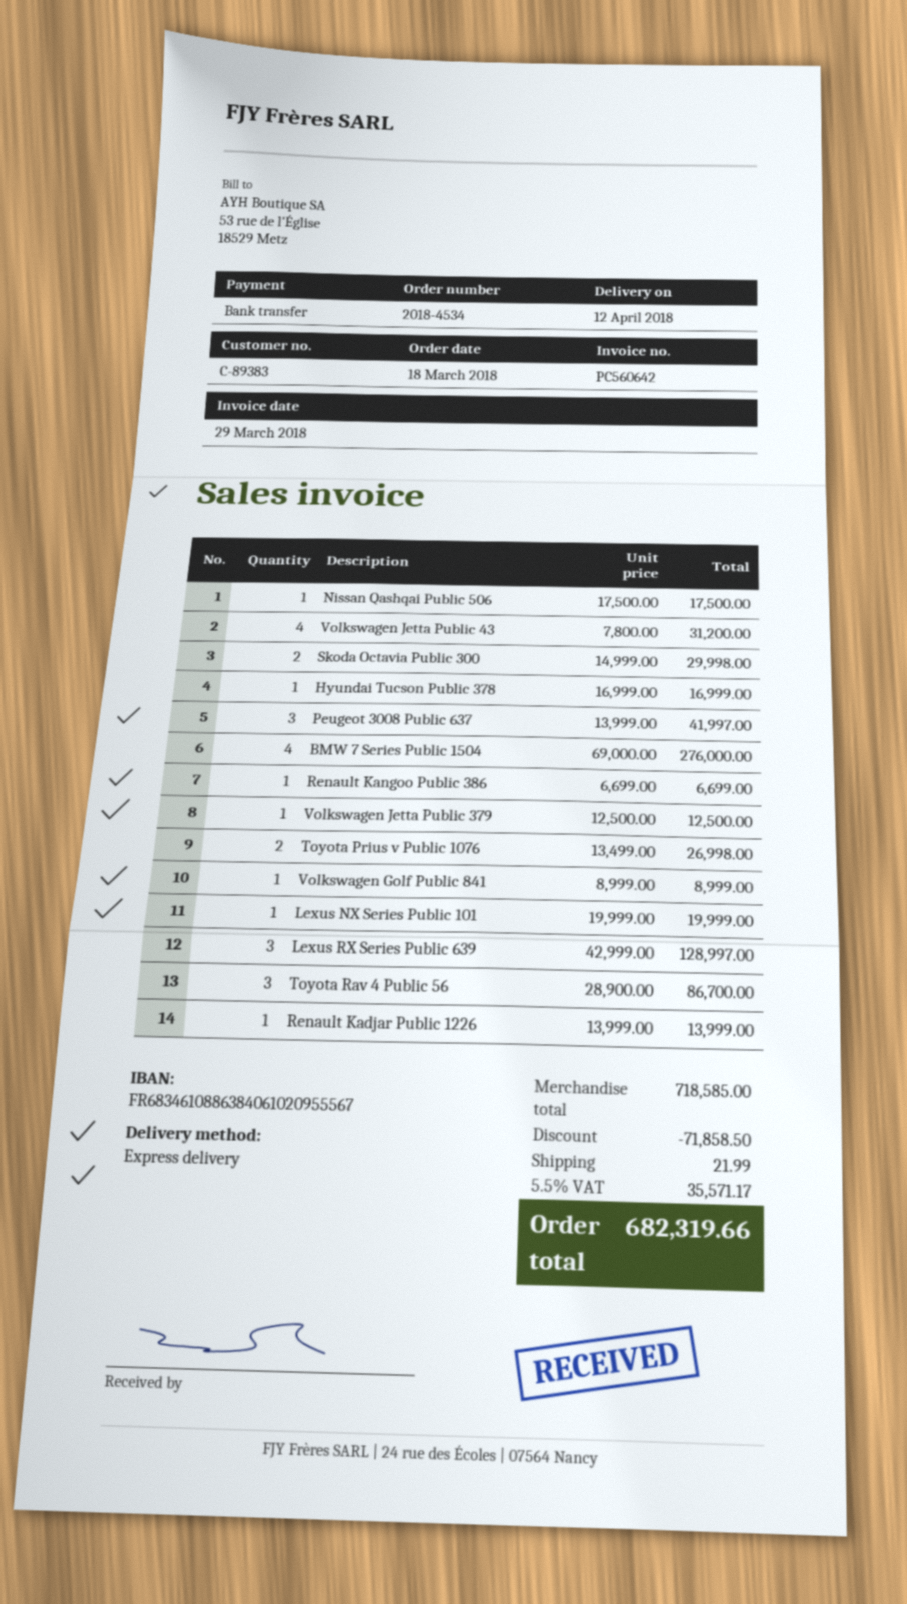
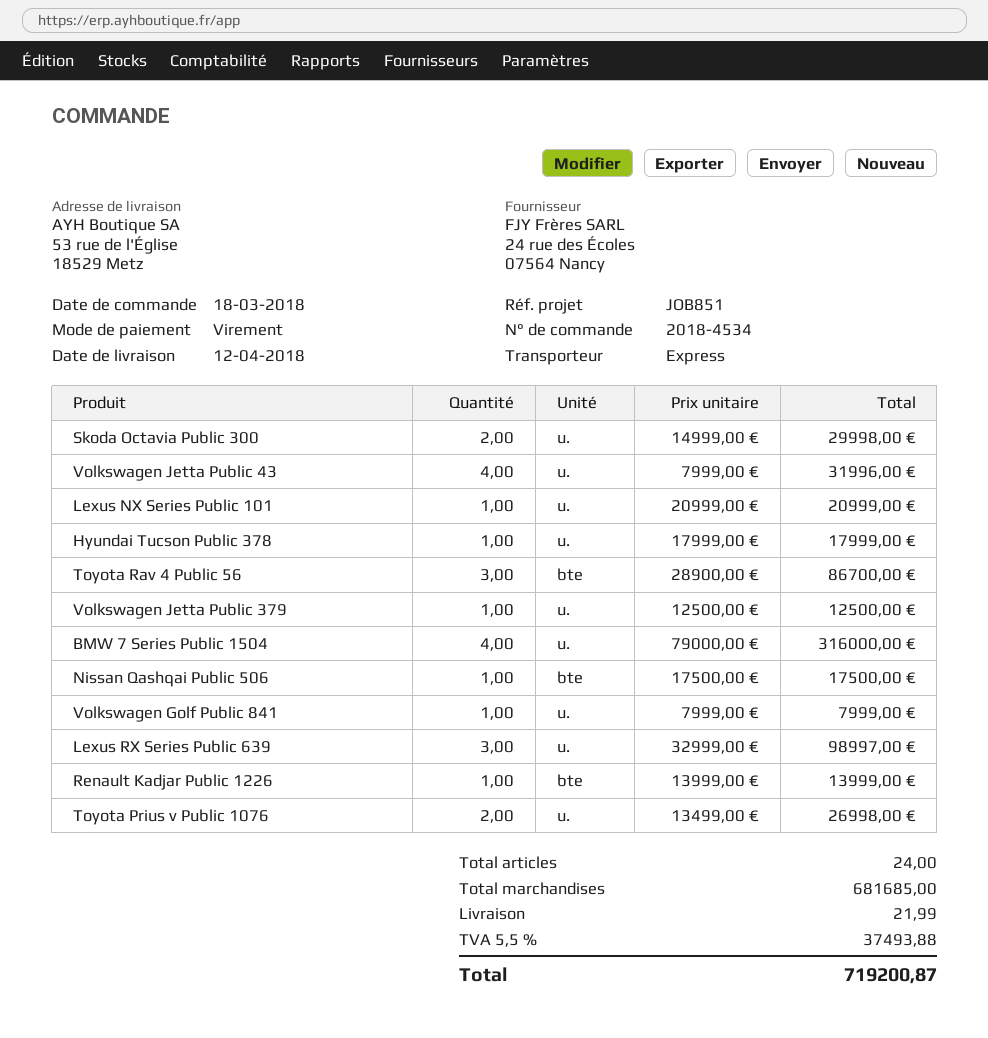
Volkswagen Jetta Public 43: 4 x 7800.00 = 31200.00 -> 4 x 7999.00 = 31996.00
Hyundai Tucson Public 378: 1 x 16999.00 = 16999.00 -> 1 x 17999.00 = 17999.00
Peugeot 3008 Public 637: 3 x 13999.00 = 41997.00 -> none
BMW 7 Series Public 1504: 4 x 69000.00 = 276000.00 -> 4 x 79000.00 = 316000.00
Renault Kangoo Public 386: 1 x 6699.00 = 6699.00 -> none
Volkswagen Golf Public 841: 1 x 8999.00 = 8999.00 -> 1 x 7999.00 = 7999.00
Lexus NX Series Public 101: 1 x 19999.00 = 19999.00 -> 1 x 20999.00 = 20999.00
Lexus RX Series Public 639: 3 x 42999.00 = 128997.00 -> 3 x 32999.00 = 98997.00
subtotal: 718585.00 -> 681685.00
discount: 71858.50 -> none
tax: 5.5% = 35571.17 -> 5.5% = 37493.88
total: 682319.66 -> 719200.87

